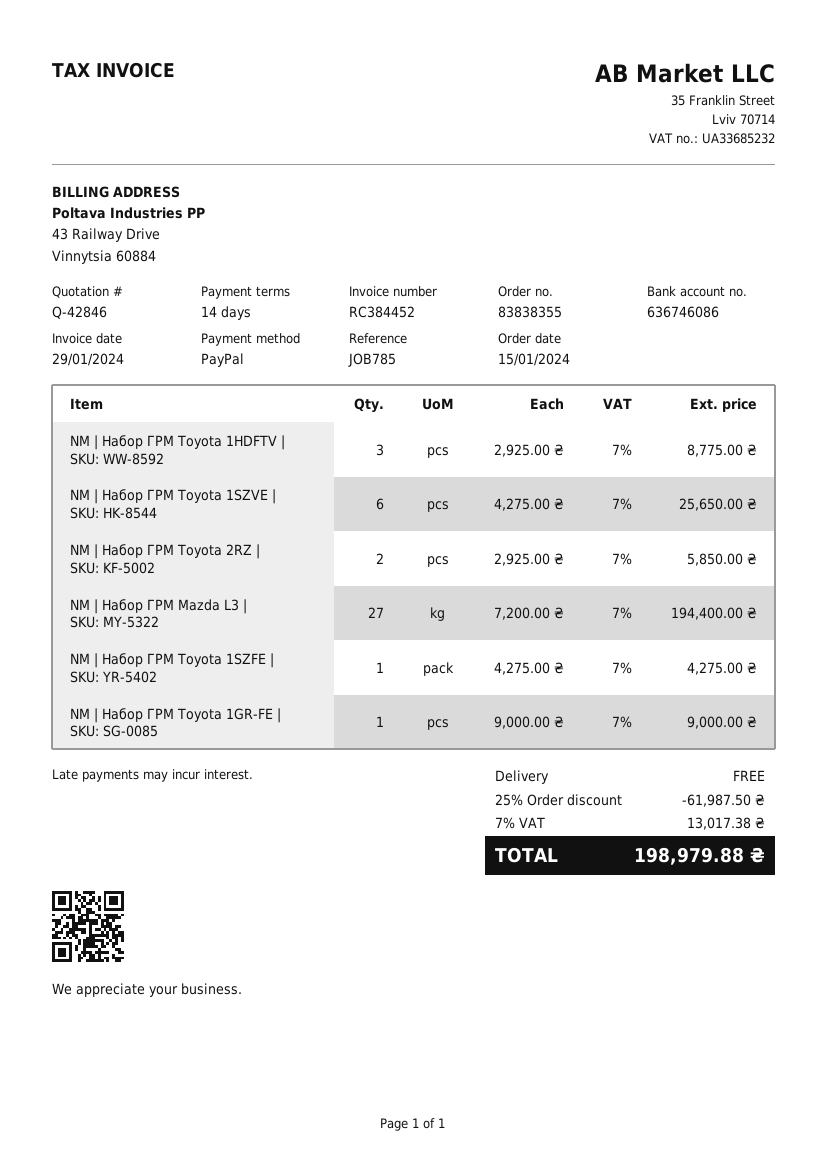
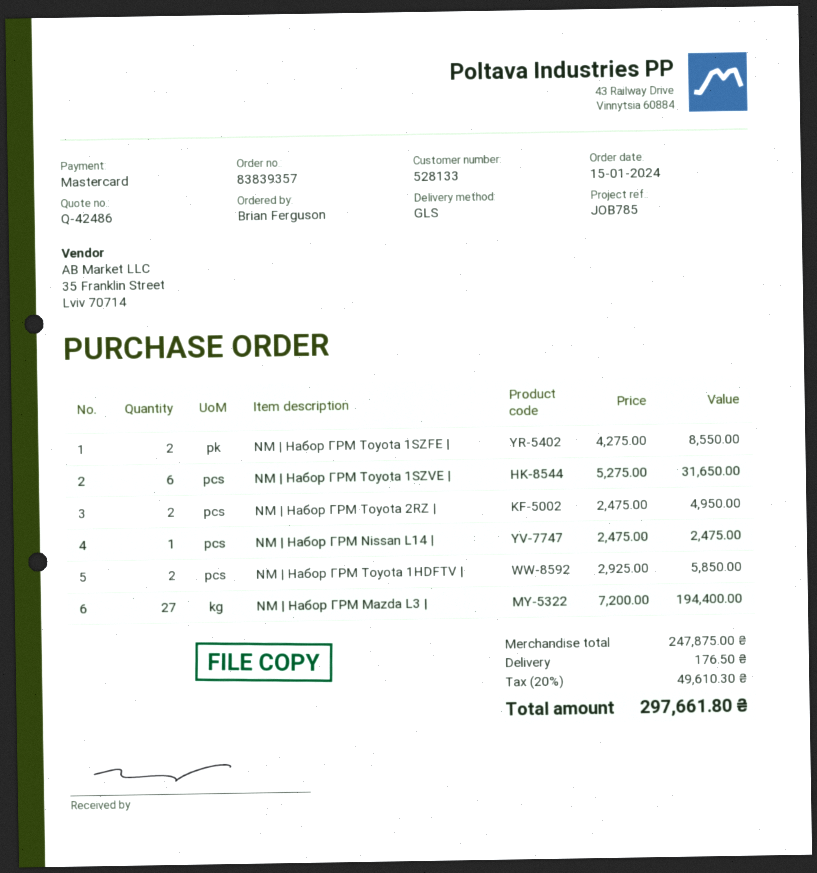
quote number: Q-42846 -> Q-42486
order number: 83838355 -> 83839357
payment method: PayPal -> Mastercard
NM | Набор ГРМ Toyota 1HDFTV |: 3 x 2925.00 = 8775.00 -> 2 x 2925.00 = 5850.00
NM | Набор ГРМ Toyota 1SZVE |: 6 x 4275.00 = 25650.00 -> 6 x 5275.00 = 31650.00
NM | Набор ГРМ Toyota 2RZ |: 2 x 2925.00 = 5850.00 -> 2 x 2475.00 = 4950.00
NM | Набор ГРМ Toyota 1SZFE |: 1 x 4275.00 = 4275.00 -> 2 x 4275.00 = 8550.00
NM | Набор ГРМ Toyota 1GR-FE |: 1 x 9000.00 = 9000.00 -> none
NM | Набор ГРМ Nissan L14 |: none -> 1 x 2475.00 = 2475.00
discount: 25% = 61987.50 -> none
shipping: 0.00 -> 176.50
tax: 7% = 13017.38 -> 20% = 49610.30
total: 198979.88 -> 297661.80

